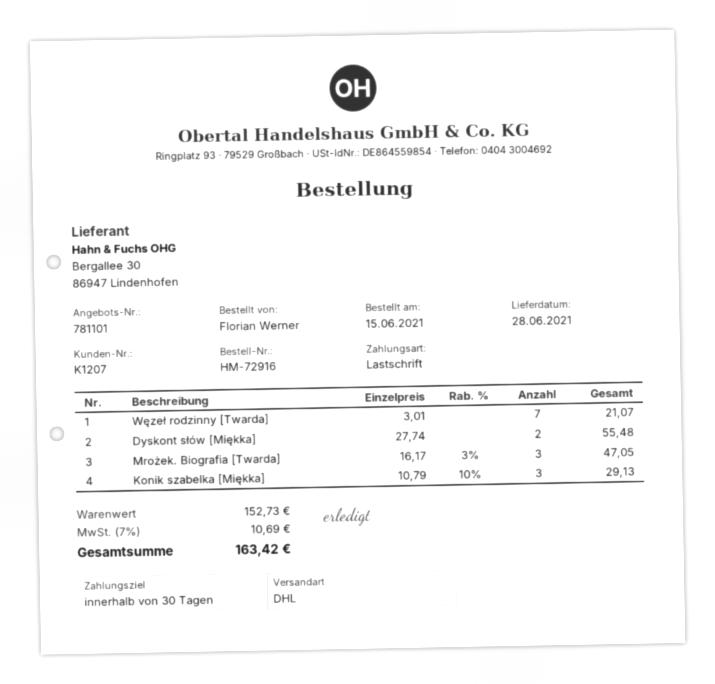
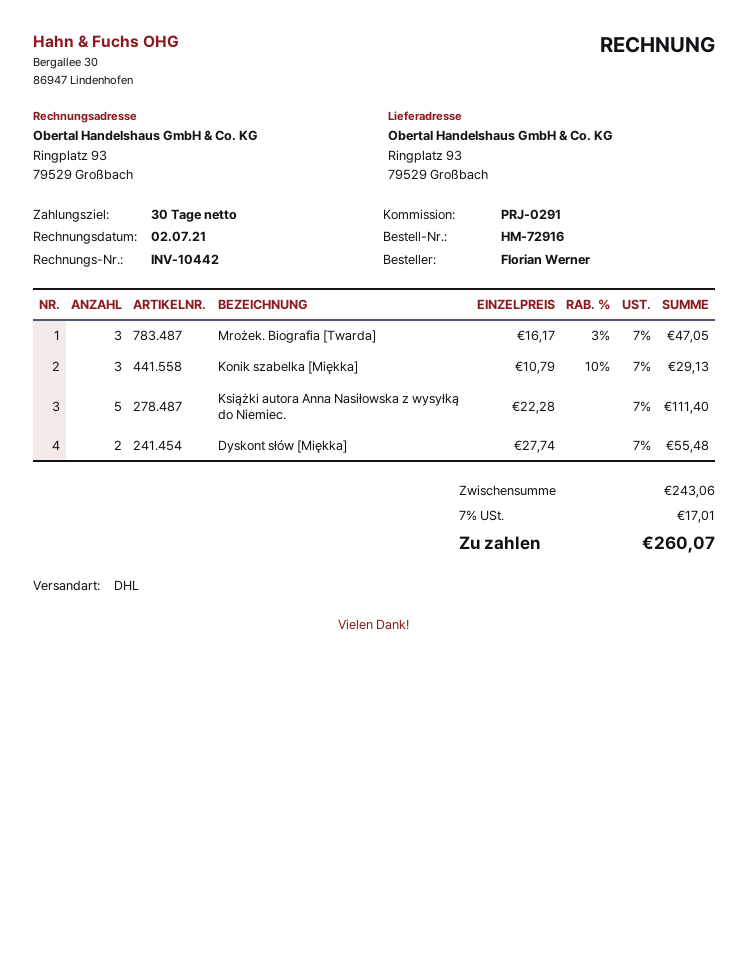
Węzeł rodzinny [Twarda]: 7 x 3.01 = 21.07 -> none
Książki autora Anna Nasiłowska z wysyłką do Niemiec.: none -> 5 x 22.28 = 111.40
subtotal: 152.73 -> 243.06
tax: 7% = 10.69 -> 7% = 17.01
total: 163.42 -> 260.07

